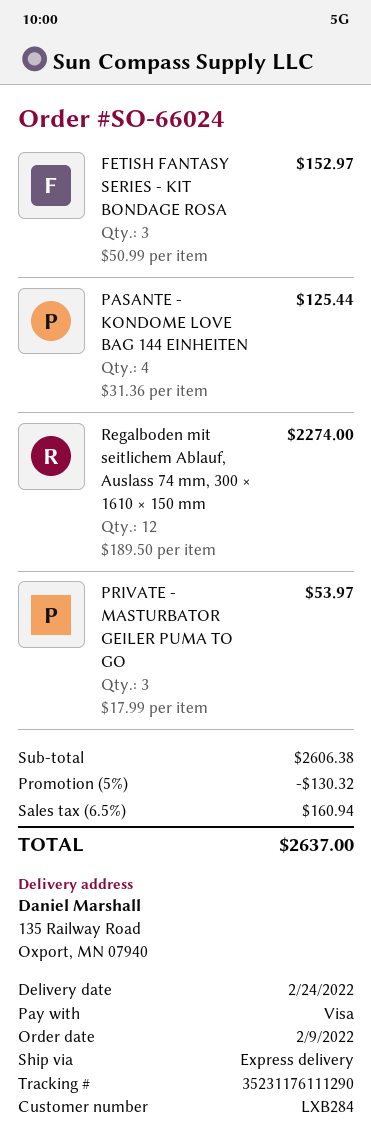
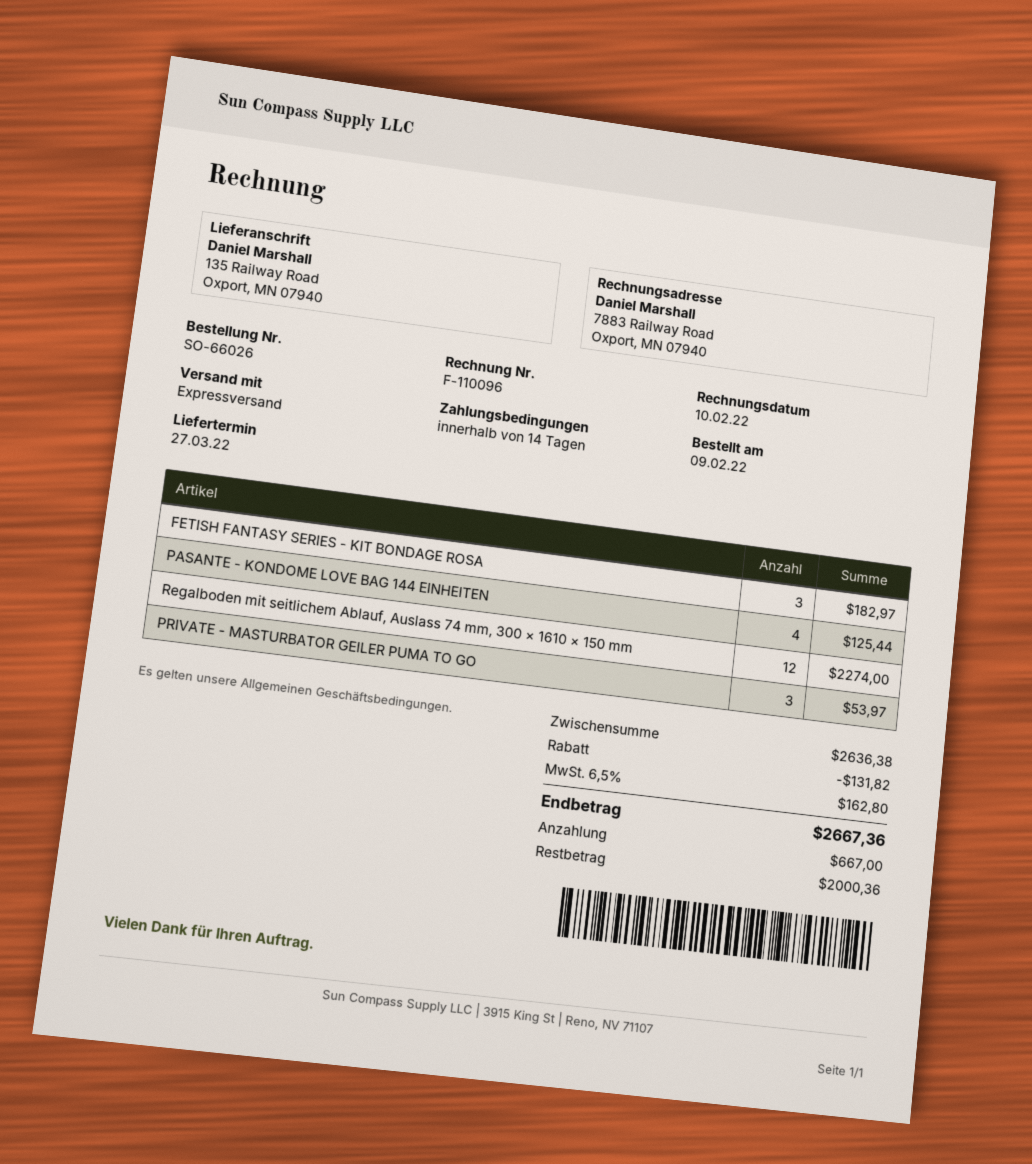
order number: SO-66024 -> SO-66026
delivery date: 2022-02-24 -> 2022-03-27
FETISH FANTASY SERIES - KIT BONDAGE ROSA: 3 for 152.97 -> 3 for 182.97
subtotal: 2606.38 -> 2636.38
discount: 130.32 -> 131.82
tax: 6.5% = 160.94 -> 6.5% = 162.80
total: 2637.00 -> 2667.36

